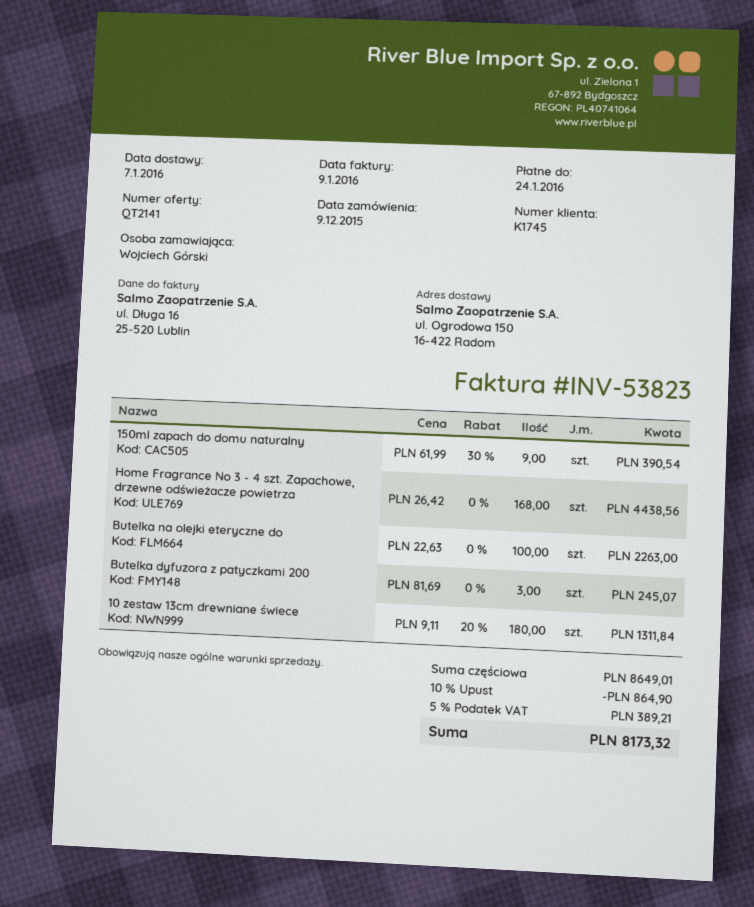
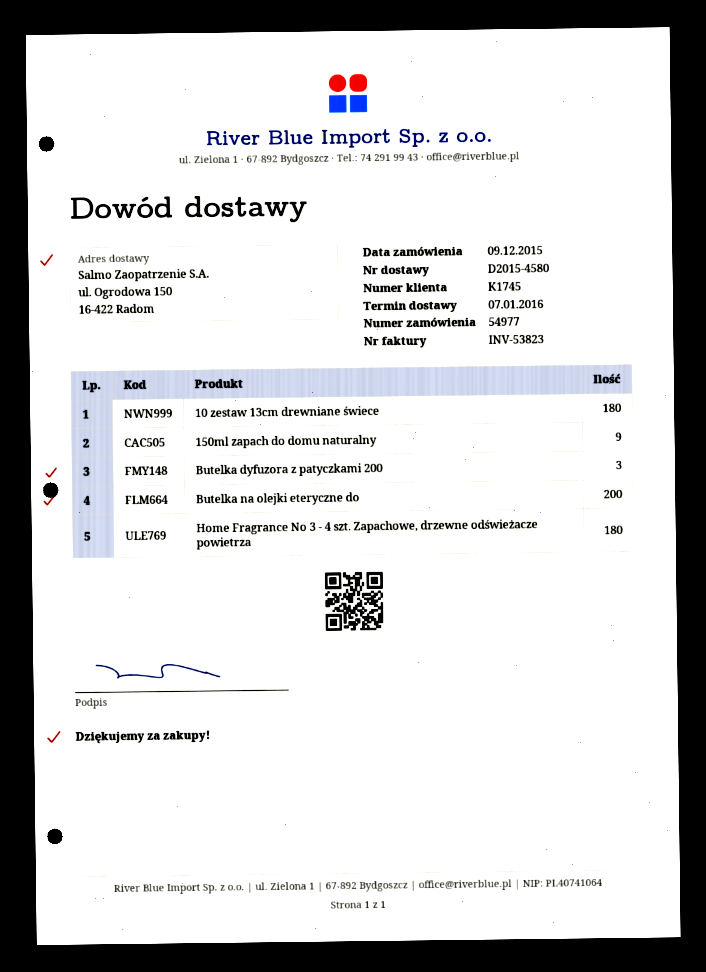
Home Fragrance No 3 - 4 szt. Zapachowe, drzewne odświeżacze powietrza: 168 -> 180
Butelka na olejki eteryczne do: 100 -> 200

